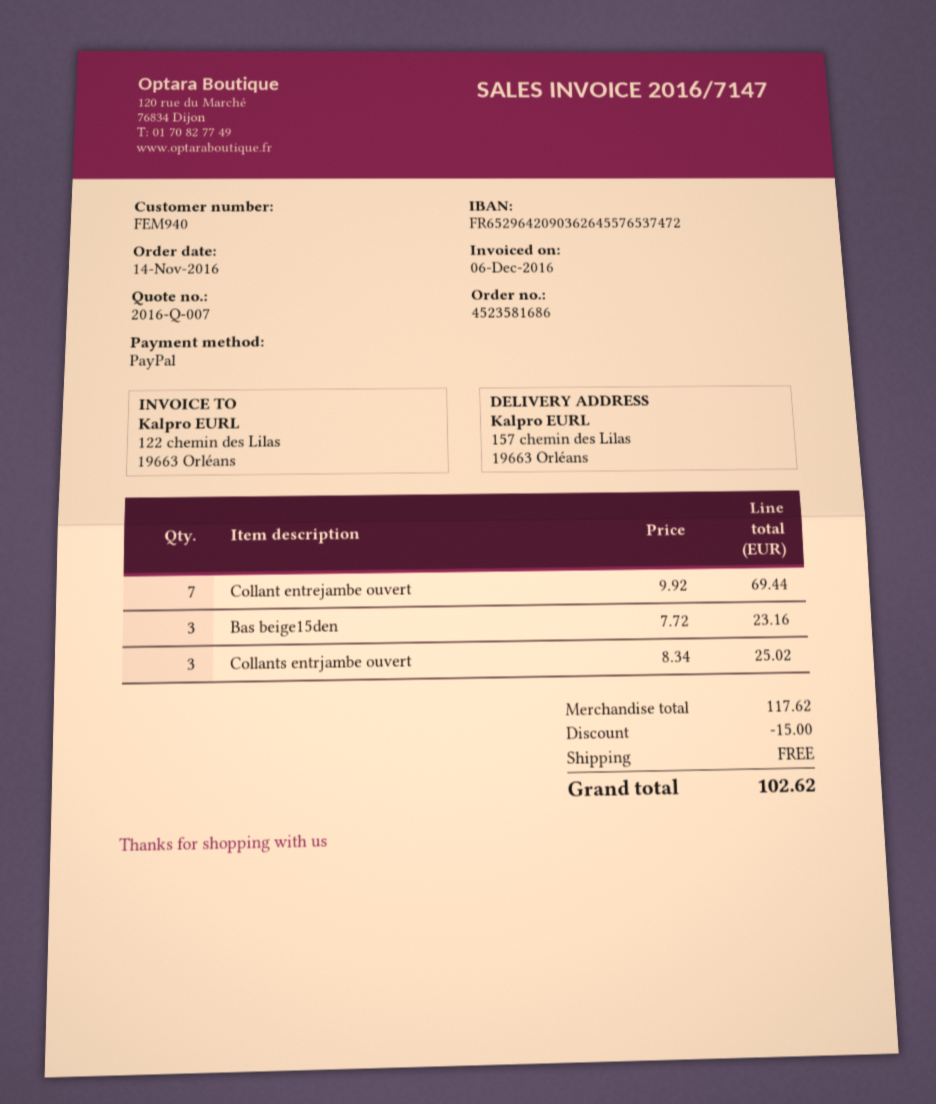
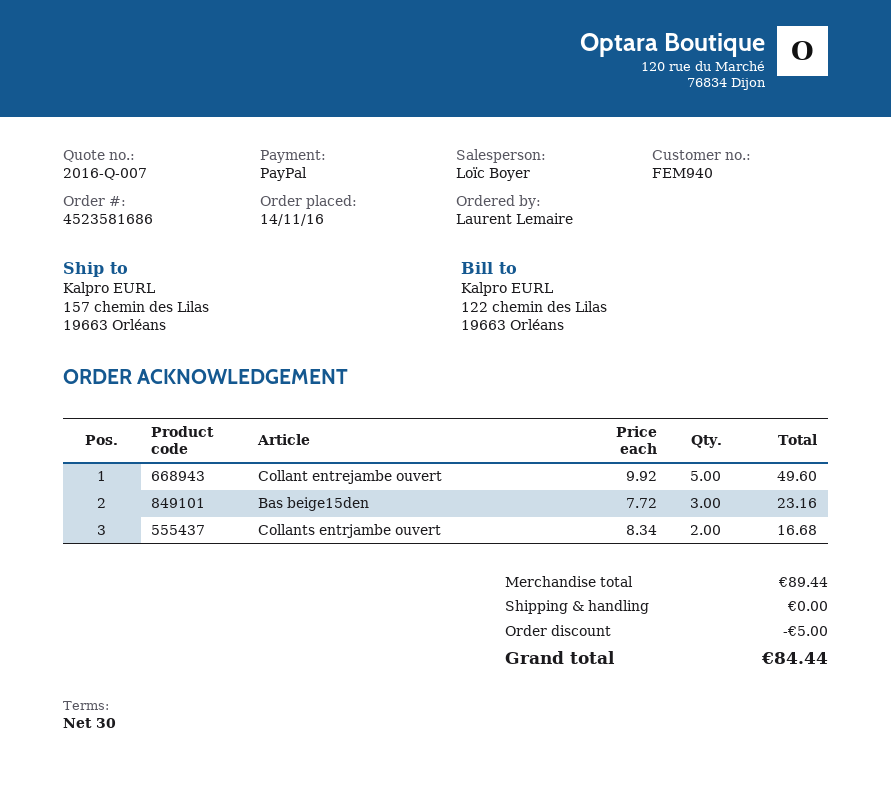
Collant entrejambe ouvert: 7 x 9.92 = 69.44 -> 5 x 9.92 = 49.60
Collants entrjambe ouvert: 3 x 8.34 = 25.02 -> 2 x 8.34 = 16.68
subtotal: 117.62 -> 89.44
discount: 15.00 -> 5.00
total: 102.62 -> 84.44

